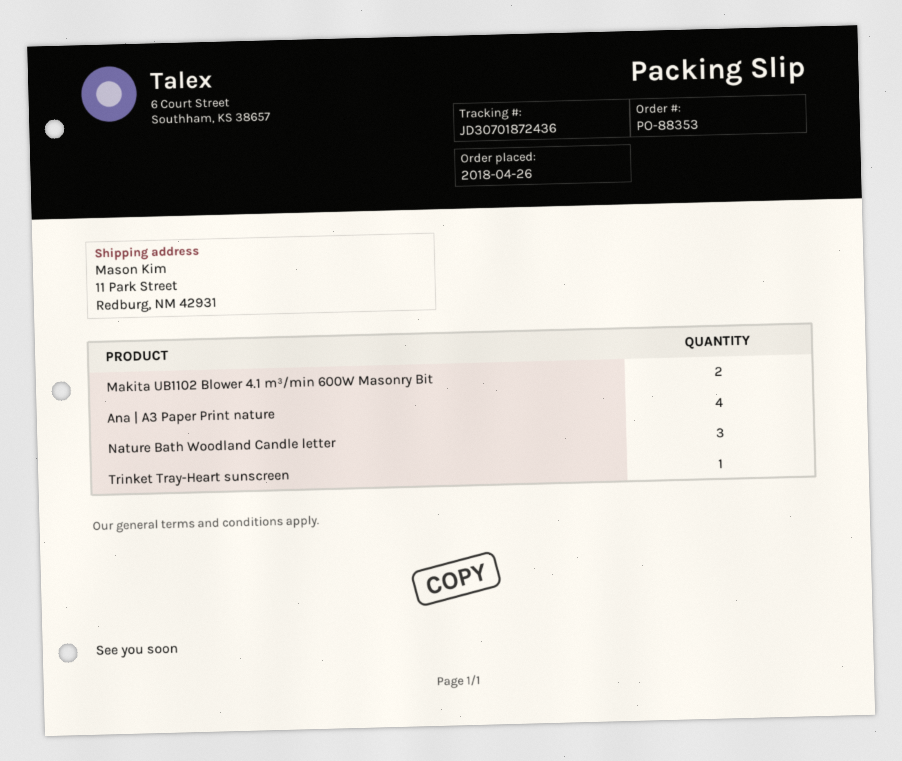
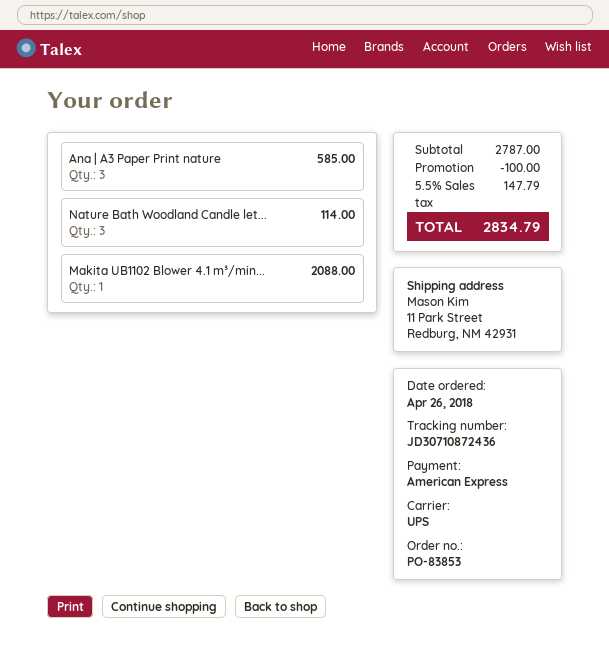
order number: PO-88353 -> PO-83853
tracking number: JD30701872436 -> JD30710872436
Makita UB1102 Blower 4.1 m³/min 600W Masonry Bit: 2 -> 1
Ana | A3 Paper Print nature: 4 -> 3
Trinket Tray-Heart sunscreen: 1 -> none

